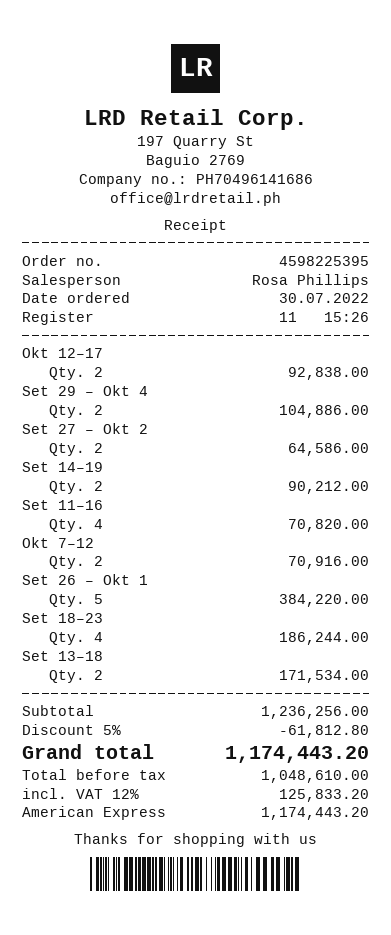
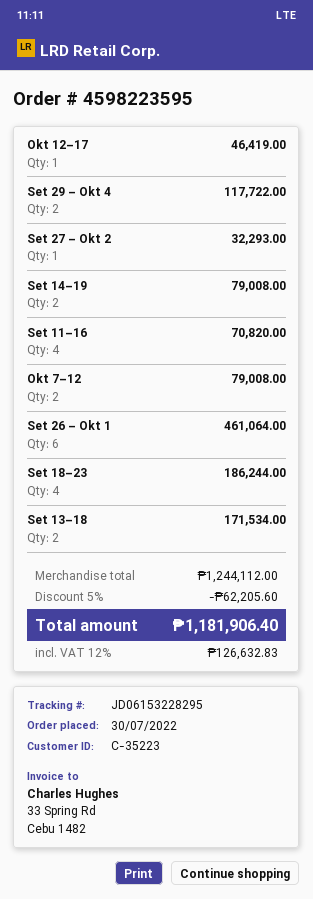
order number: 4598225395 -> 4598223595
Okt 12–17: 2 for 92838.00 -> 1 for 46419.00
Set 29 – Okt 4: 2 for 104886.00 -> 2 for 117722.00
Set 27 – Okt 2: 2 for 64586.00 -> 1 for 32293.00
Set 14–19: 2 for 90212.00 -> 2 for 79008.00
Okt 7–12: 2 for 70916.00 -> 2 for 79008.00
Set 26 – Okt 1: 5 for 384220.00 -> 6 for 461064.00
subtotal: 1236256.00 -> 1244112.00
discount: 5% = 61812.80 -> 5% = 62205.60
tax: 12% = 125833.20 -> 12% = 126632.83
total: 1174443.20 -> 1181906.40

